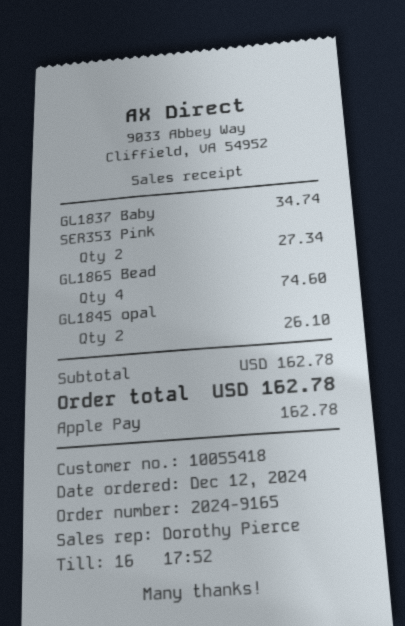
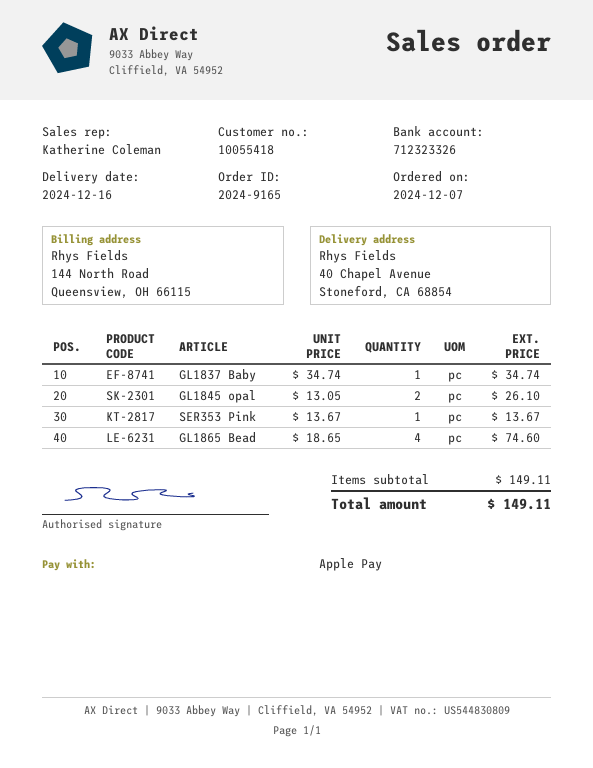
order date: 2024-12-12 -> 2024-12-07
sales rep: Dorothy Pierce -> Katherine Coleman
SER353 Pink: 2 for 27.34 -> 1 for 13.67
subtotal: 162.78 -> 149.11
total: 162.78 -> 149.11

